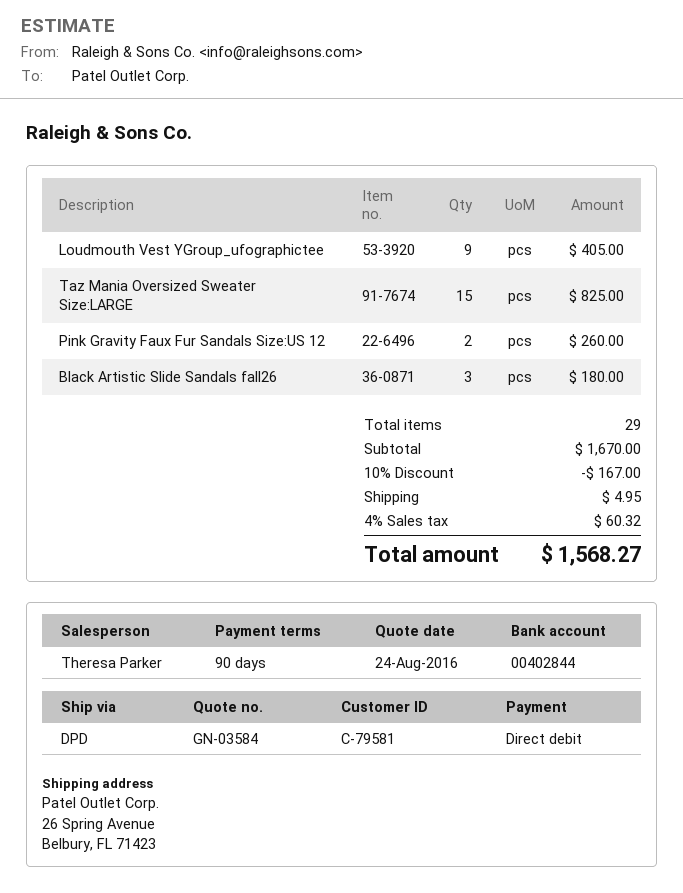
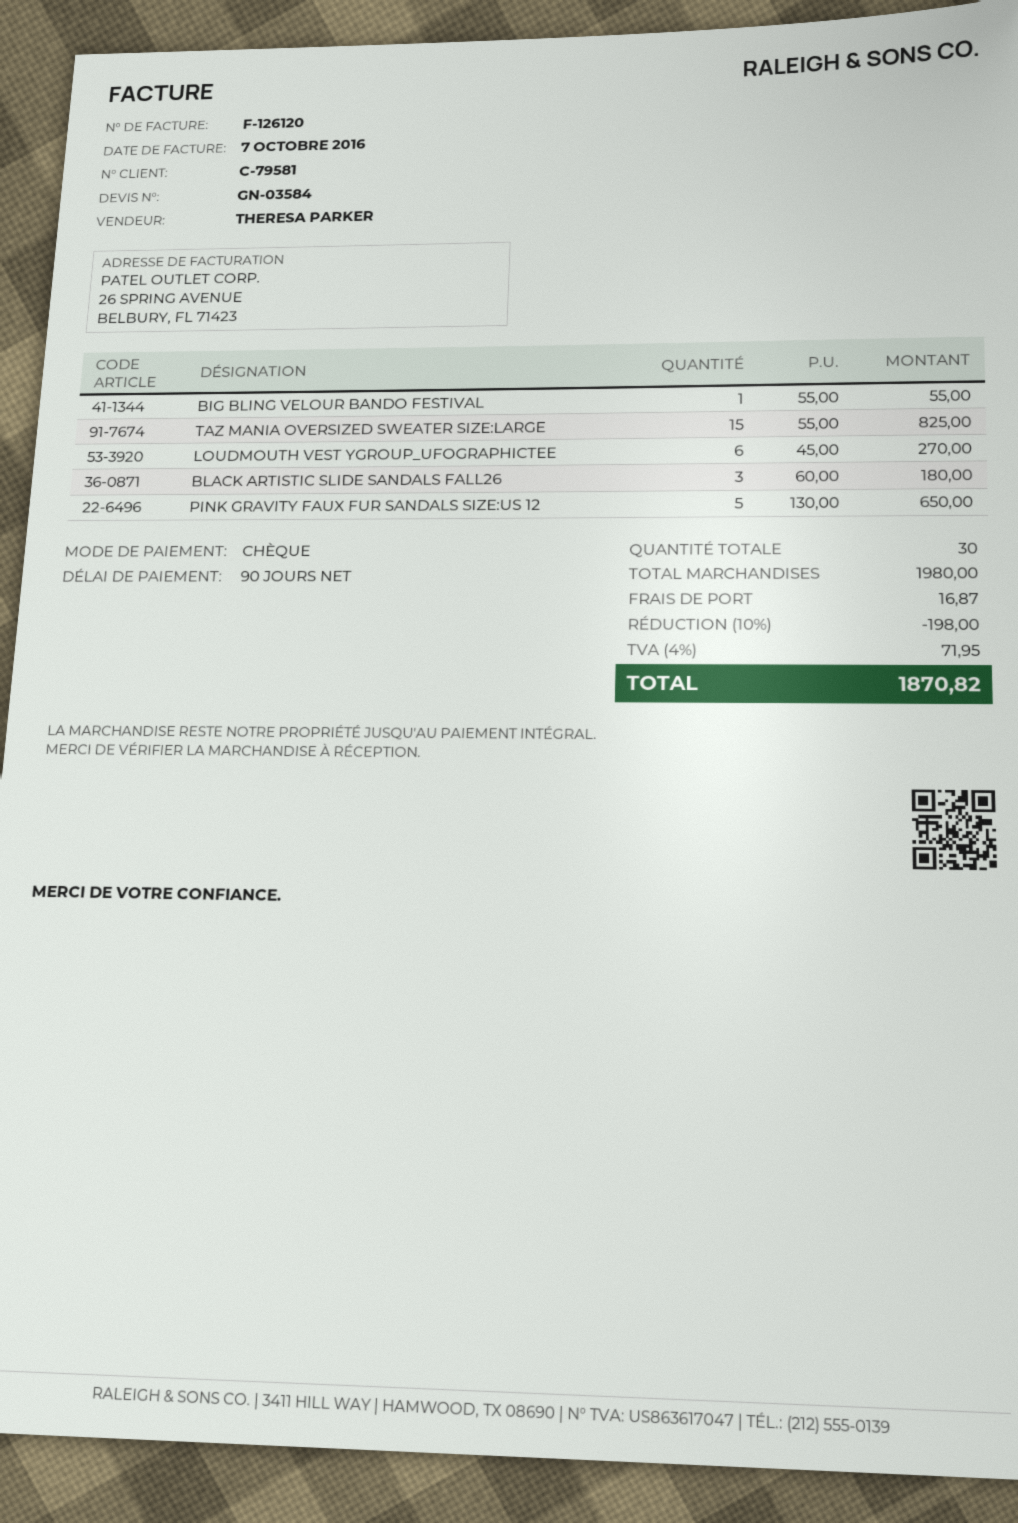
payment method: direct debit -> cheque
Loudmouth Vest YGroup_ufographictee: 9 for 405.00 -> 6 for 270.00
Pink Gravity Faux Fur Sandals Size:US 12: 2 for 260.00 -> 5 for 650.00
BIG BLING VELOUR BANDO FESTIVAL: none -> 1 for 55.00
total quantity: 29 -> 30
subtotal: 1670.00 -> 1980.00
discount: 10% = 167.00 -> 10% = 198.00
shipping: 4.95 -> 16.87
tax: 4% = 60.32 -> 4% = 71.95
total: 1568.27 -> 1870.82

